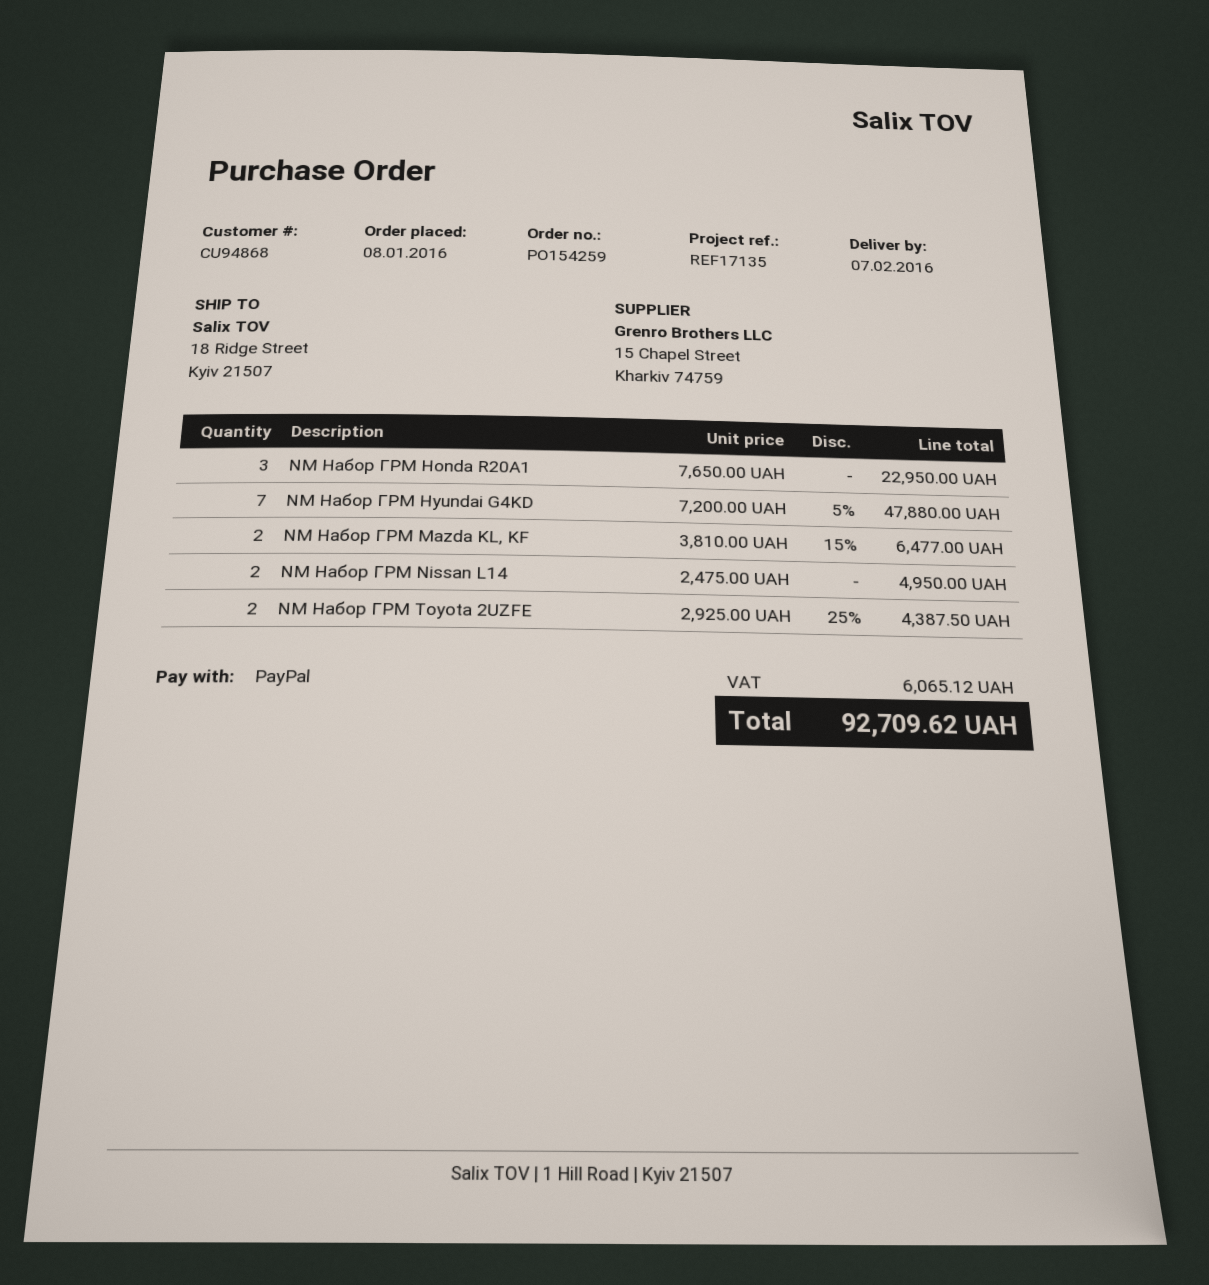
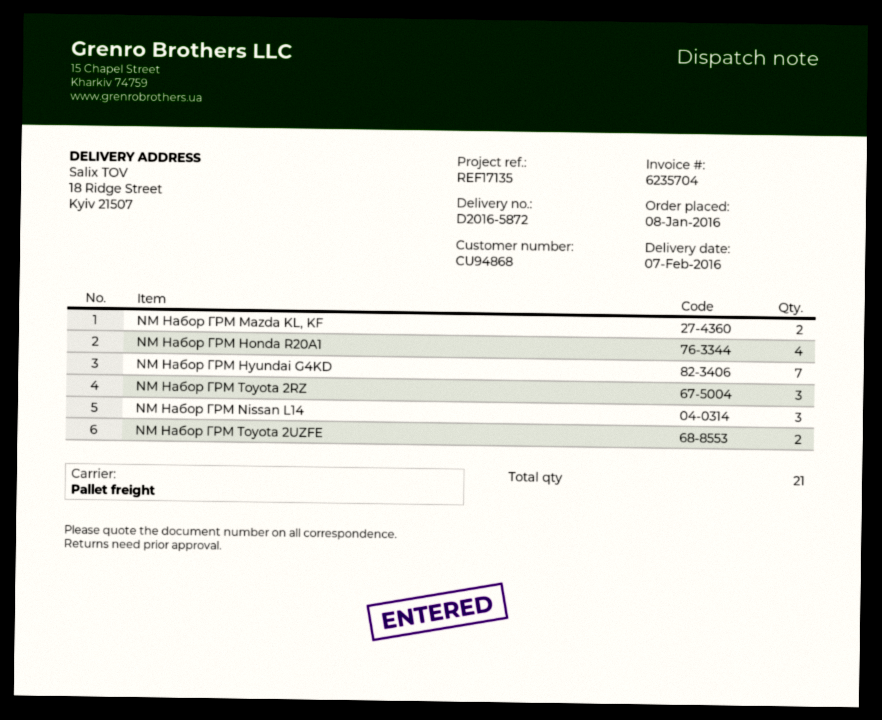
NM Набор ГРМ Honda R20A1: 3 -> 4
NM Набор ГРМ Nissan L14: 2 -> 3
NM Набор ГРМ Toyota 2RZ: none -> 3

